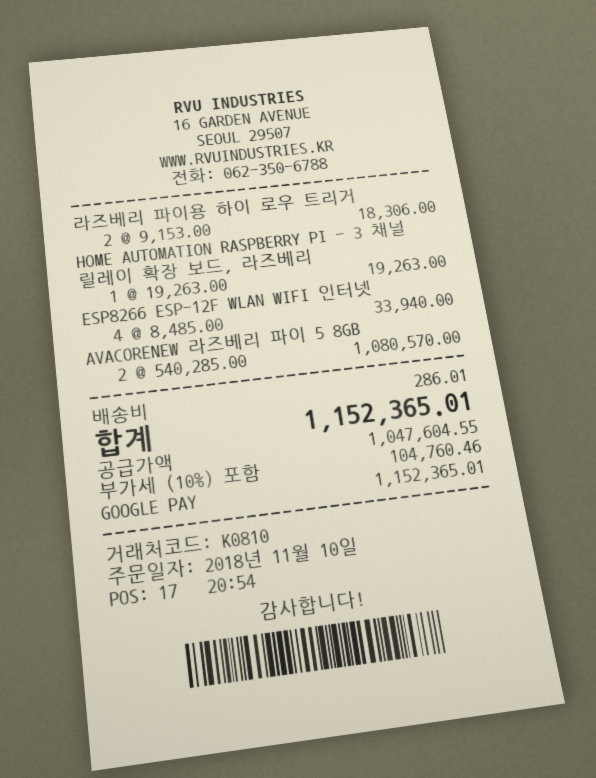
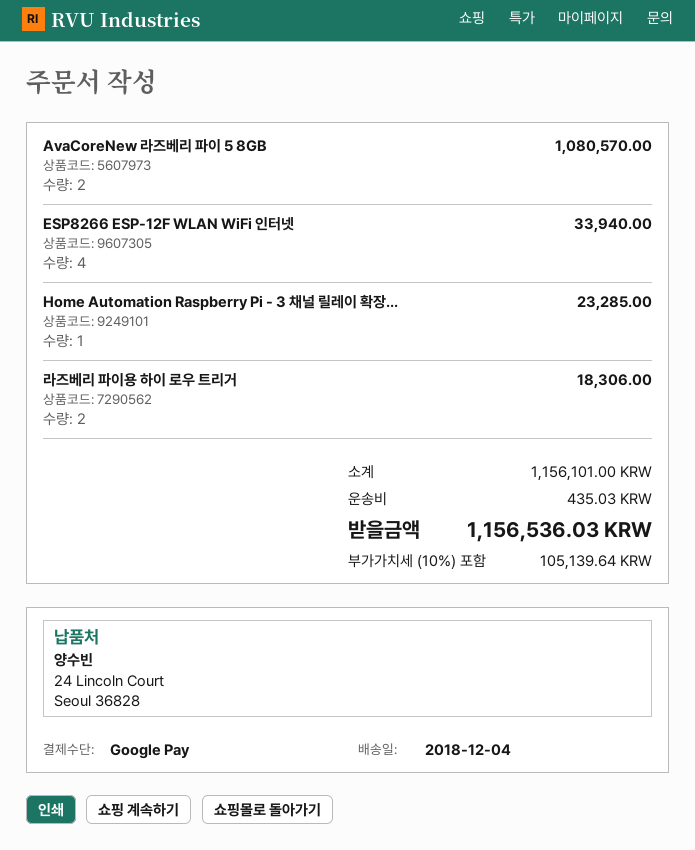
HOME AUTOMATION RASPBERRY PI - 3 채널 릴레이 확장 보드, 라즈베리: 1 for 19263.00 -> 1 for 23285.00
shipping: 286.01 -> 435.03
tax: 10% = 104760.46 -> 10% = 105139.64
total: 1152365.01 -> 1156536.03

